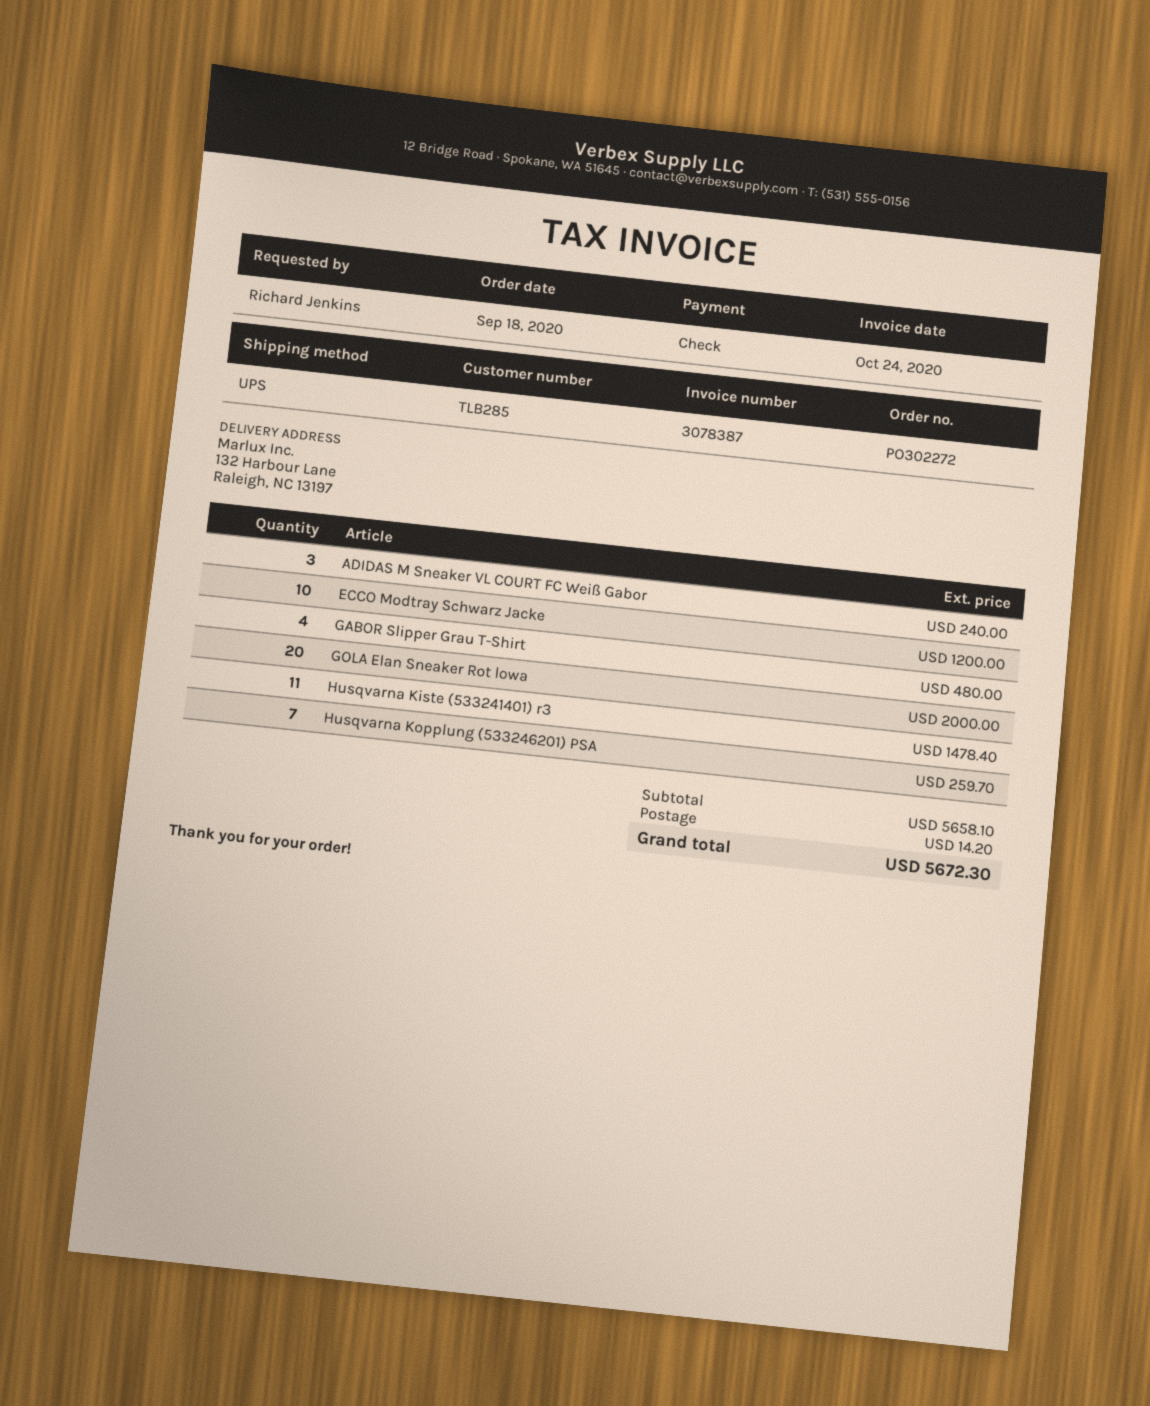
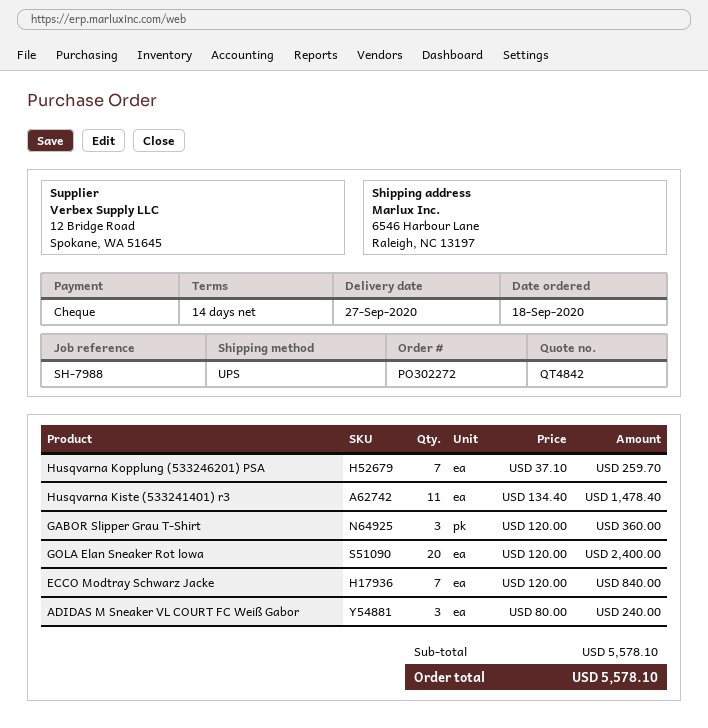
ship to: 132 Harbour Lane, Raleigh, NC 13197 -> 6546 Harbour Lane, Raleigh, NC 13197
ECCO Modtray Schwarz Jacke: 10 for 1200.00 -> 7 for 840.00
GABOR Slipper Grau T-Shirt: 4 for 480.00 -> 3 for 360.00
GOLA Elan Sneaker Rot lowa: 20 for 2000.00 -> 20 for 2400.00
subtotal: 5658.10 -> 5578.10
shipping: 14.20 -> none
total: 5672.30 -> 5578.10

